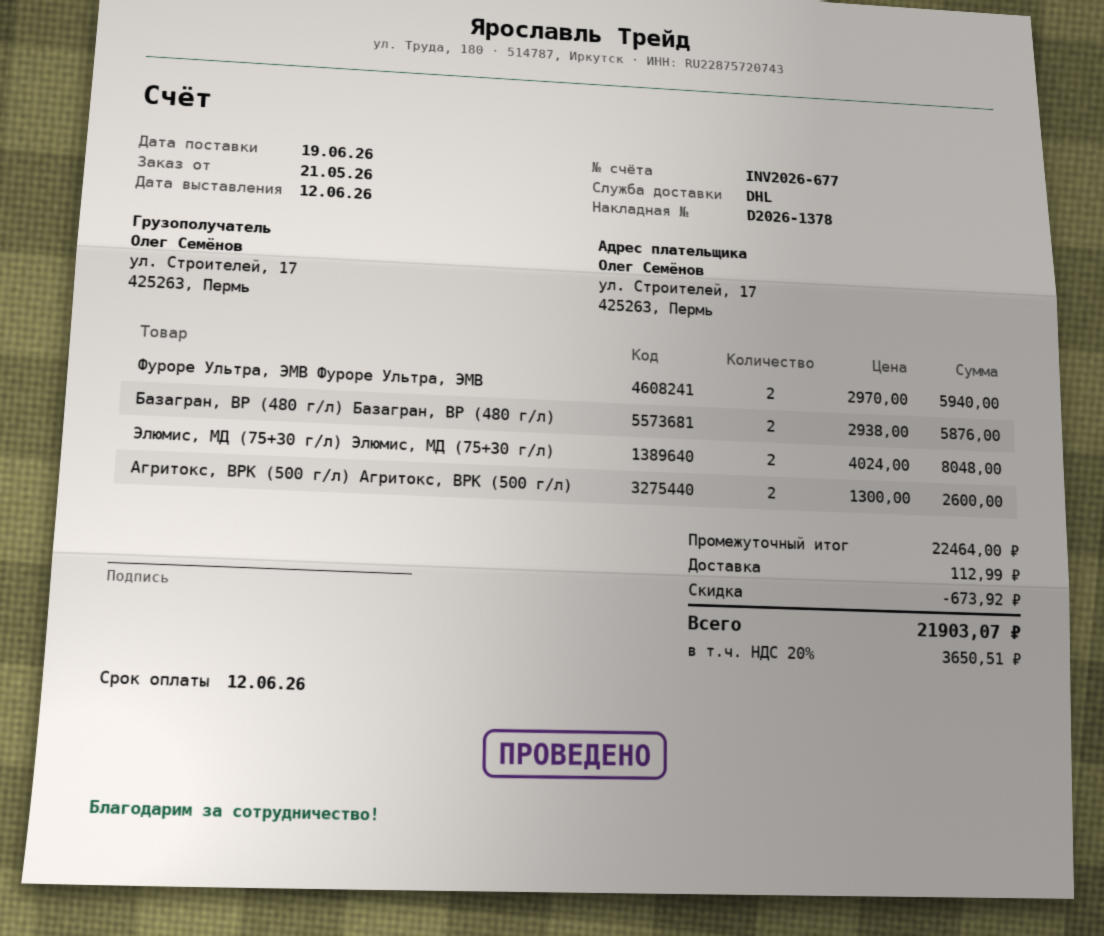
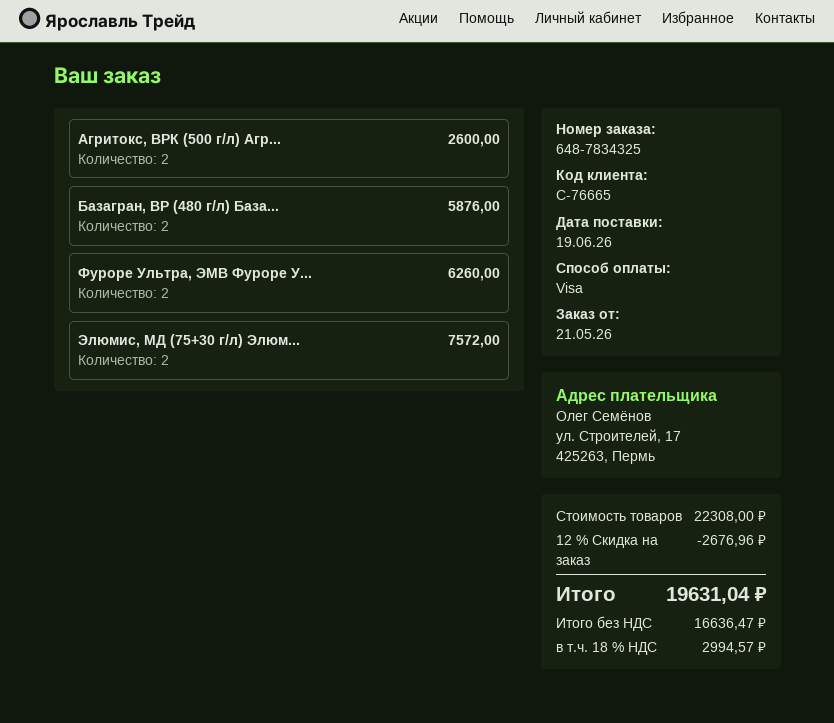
Фуроре Ультра, ЭМВ Фуроре Ультра, ЭМВ: 2 for 5940.00 -> 2 for 6260.00
Элюмис, МД (75+30 г/л) Элюмис, МД (75+30 г/л): 2 for 8048.00 -> 2 for 7572.00
subtotal: 22464.00 -> 22308.00
discount: 673.92 -> 2676.96
shipping: 112.99 -> none
tax: 20% = 3650.51 -> 18% = 2994.57
total: 21903.07 -> 19631.04

